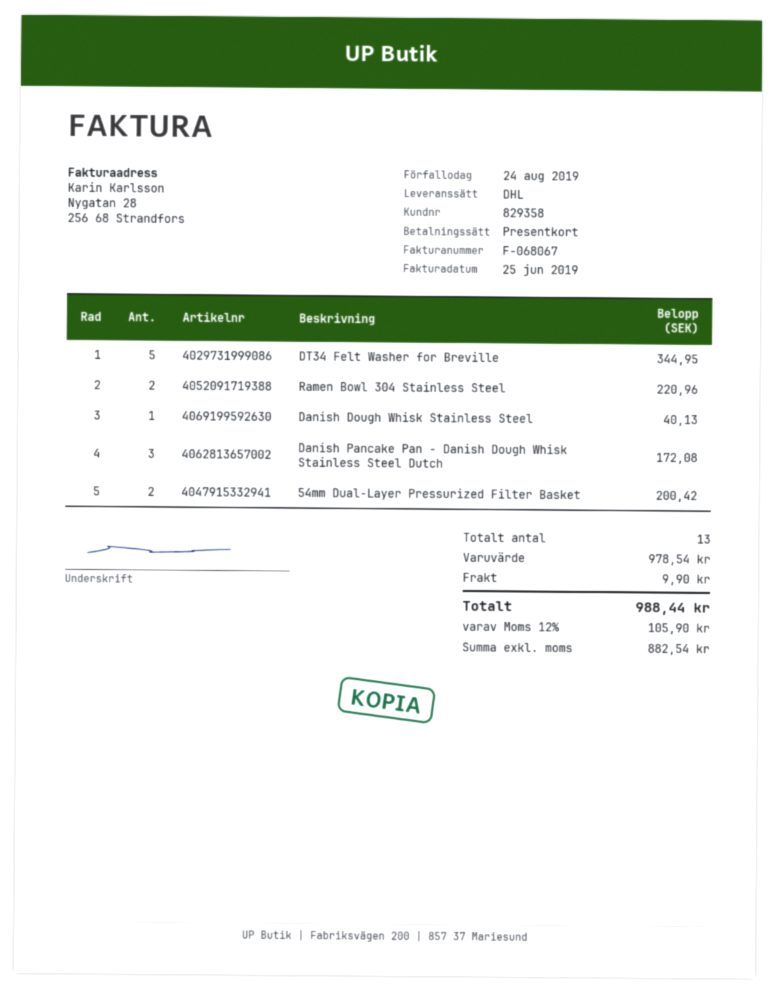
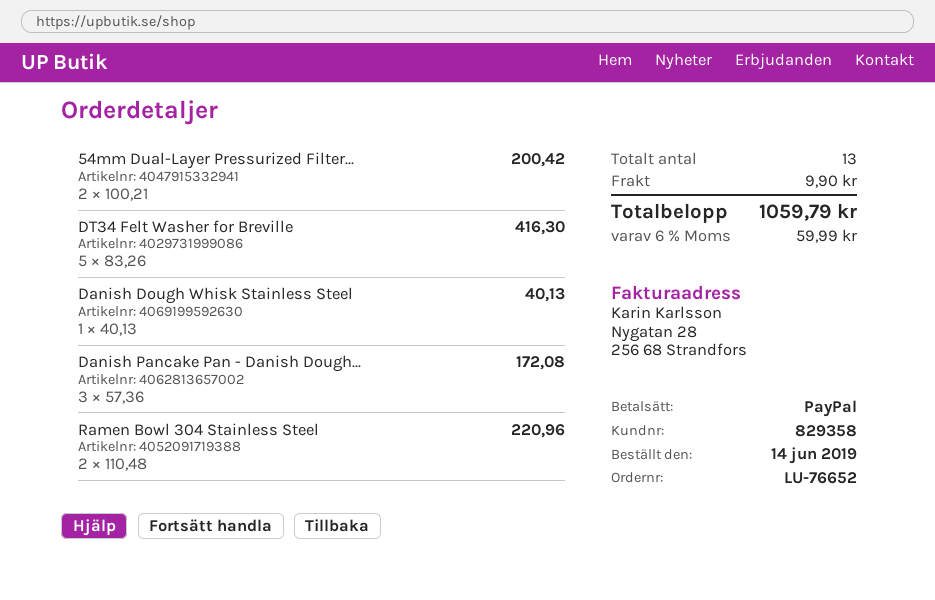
payment method: gift card -> PayPal
DT34 Felt Washer for Breville: 5 for 344.95 -> 5 for 416.30
tax: 12% = 105.90 -> 6% = 59.99
total: 988.44 -> 1059.79

